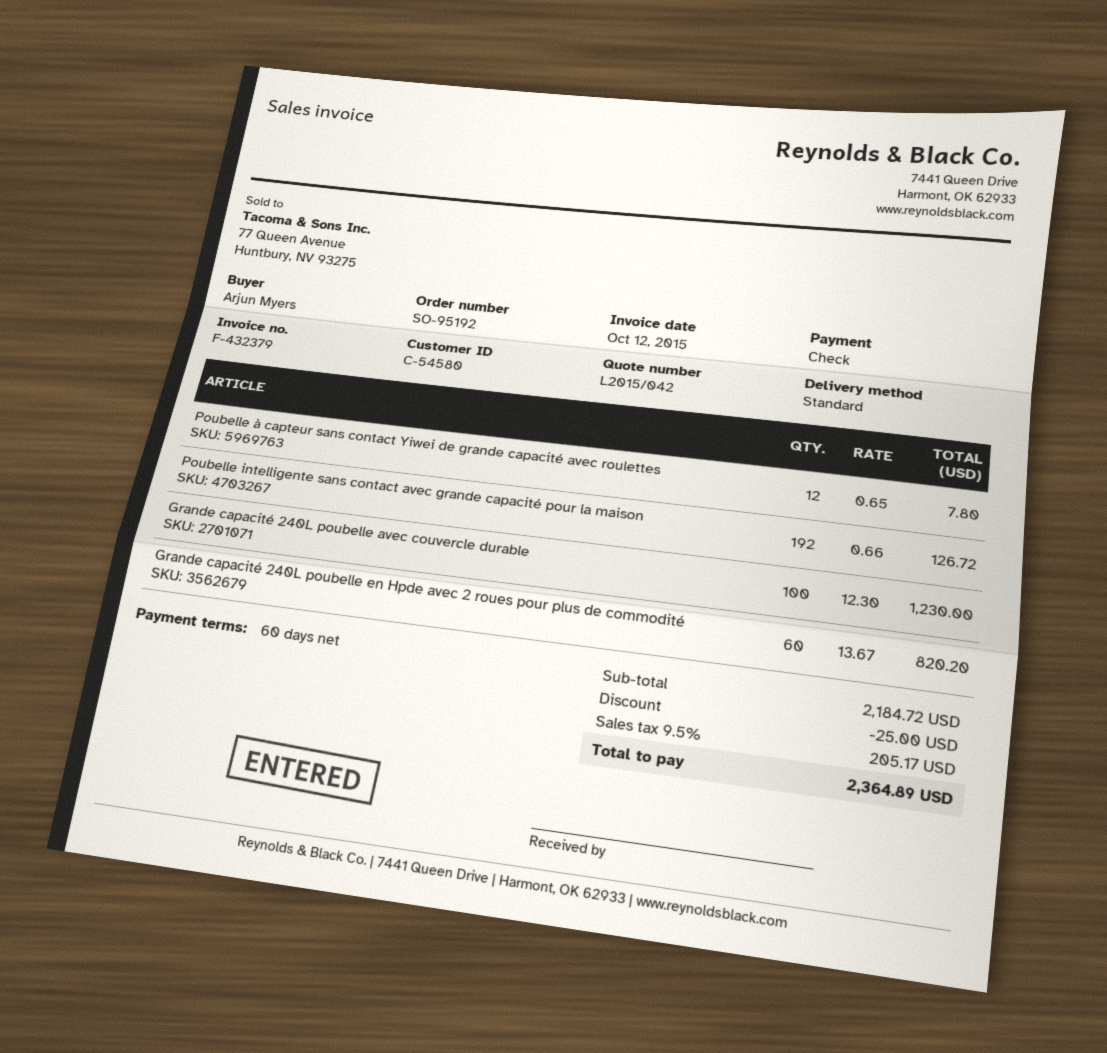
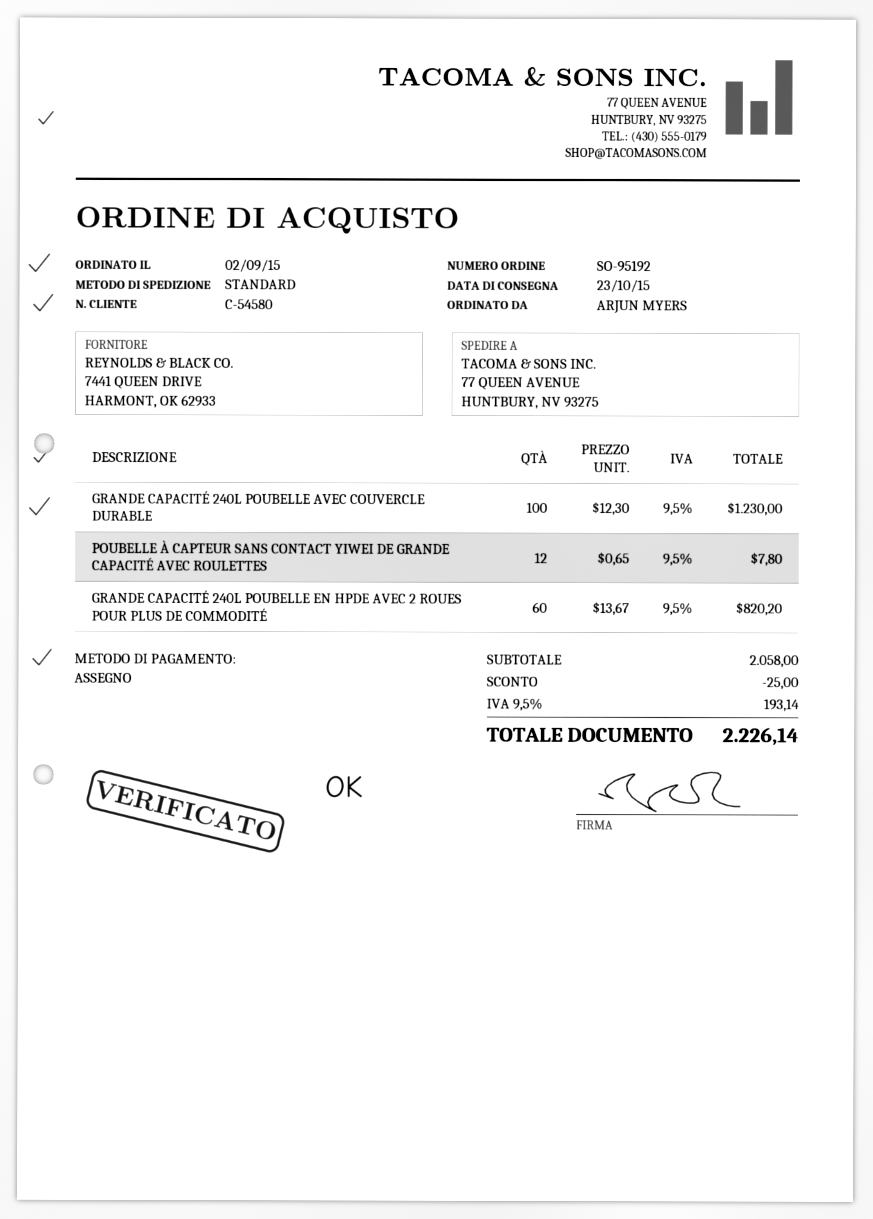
Poubelle intelligente sans contact avec grande capacité pour la maison: 192 x 0.66 = 126.72 -> none
subtotal: 2184.72 -> 2058.00
tax: 9.5% = 205.17 -> 9.5% = 193.14
total: 2364.89 -> 2226.14

